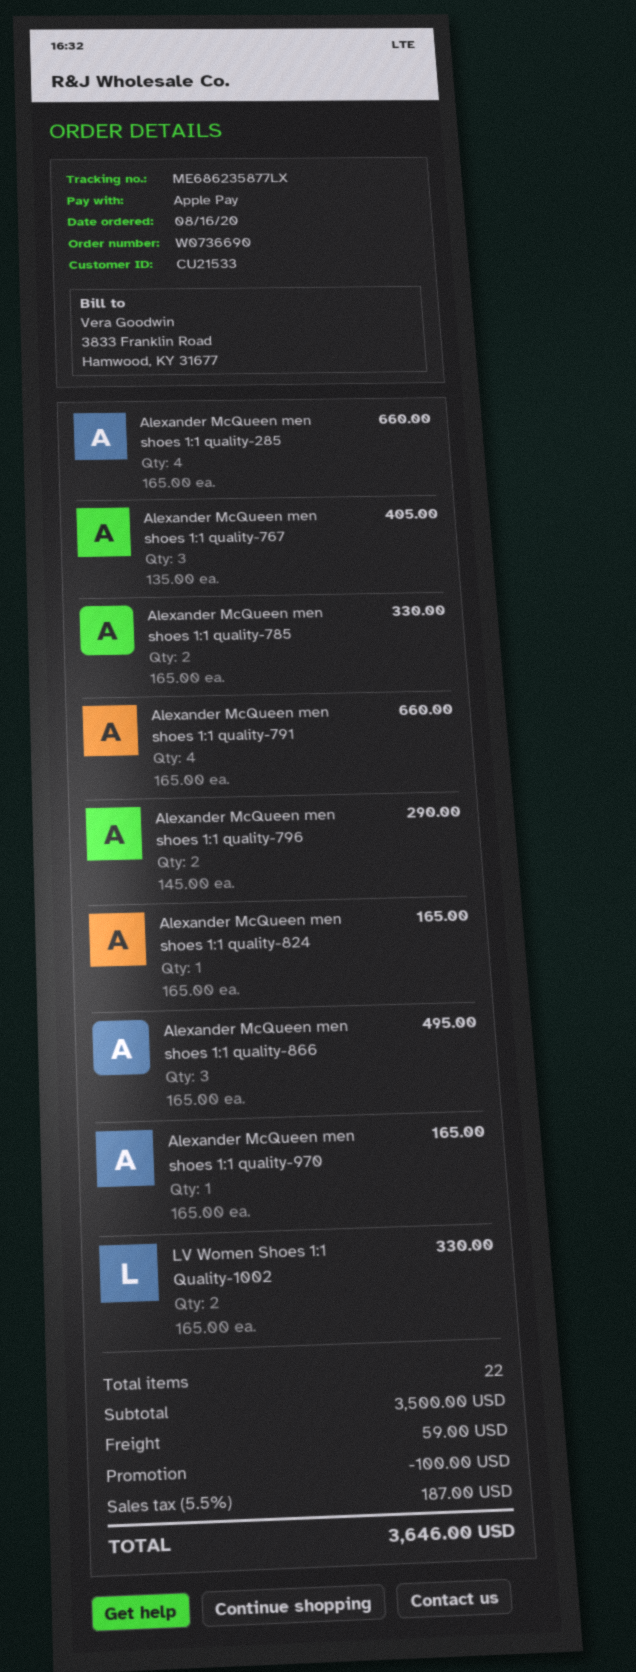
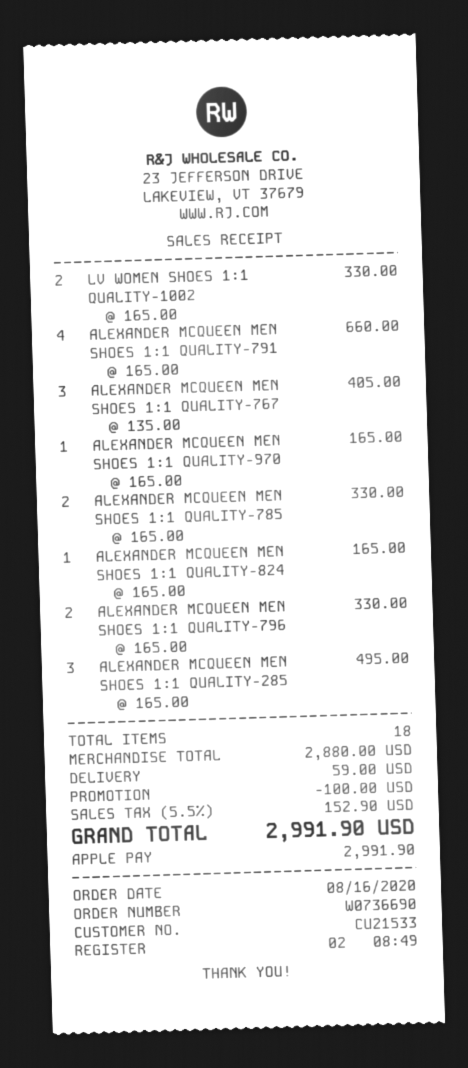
Alexander McQueen men shoes 1:1 quality-285: 4 x 165.00 = 660.00 -> 3 x 165.00 = 495.00
Alexander McQueen men shoes 1:1 quality-796: 2 x 145.00 = 290.00 -> 2 x 165.00 = 330.00
Alexander McQueen men shoes 1:1 quality-866: 3 x 165.00 = 495.00 -> none
total quantity: 22 -> 18
subtotal: 3500.00 -> 2880.00
tax: 5.5% = 187.00 -> 5.5% = 152.90
total: 3646.00 -> 2991.90

